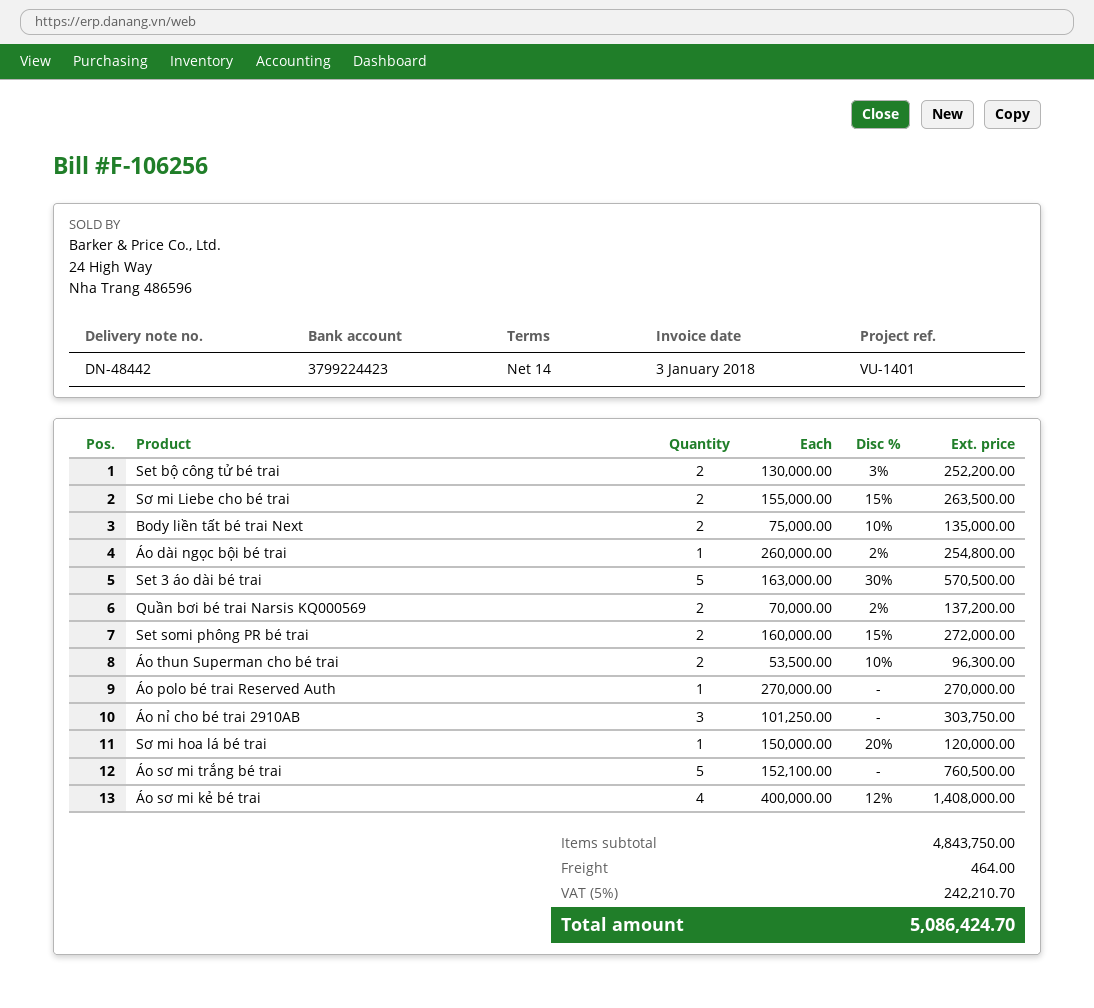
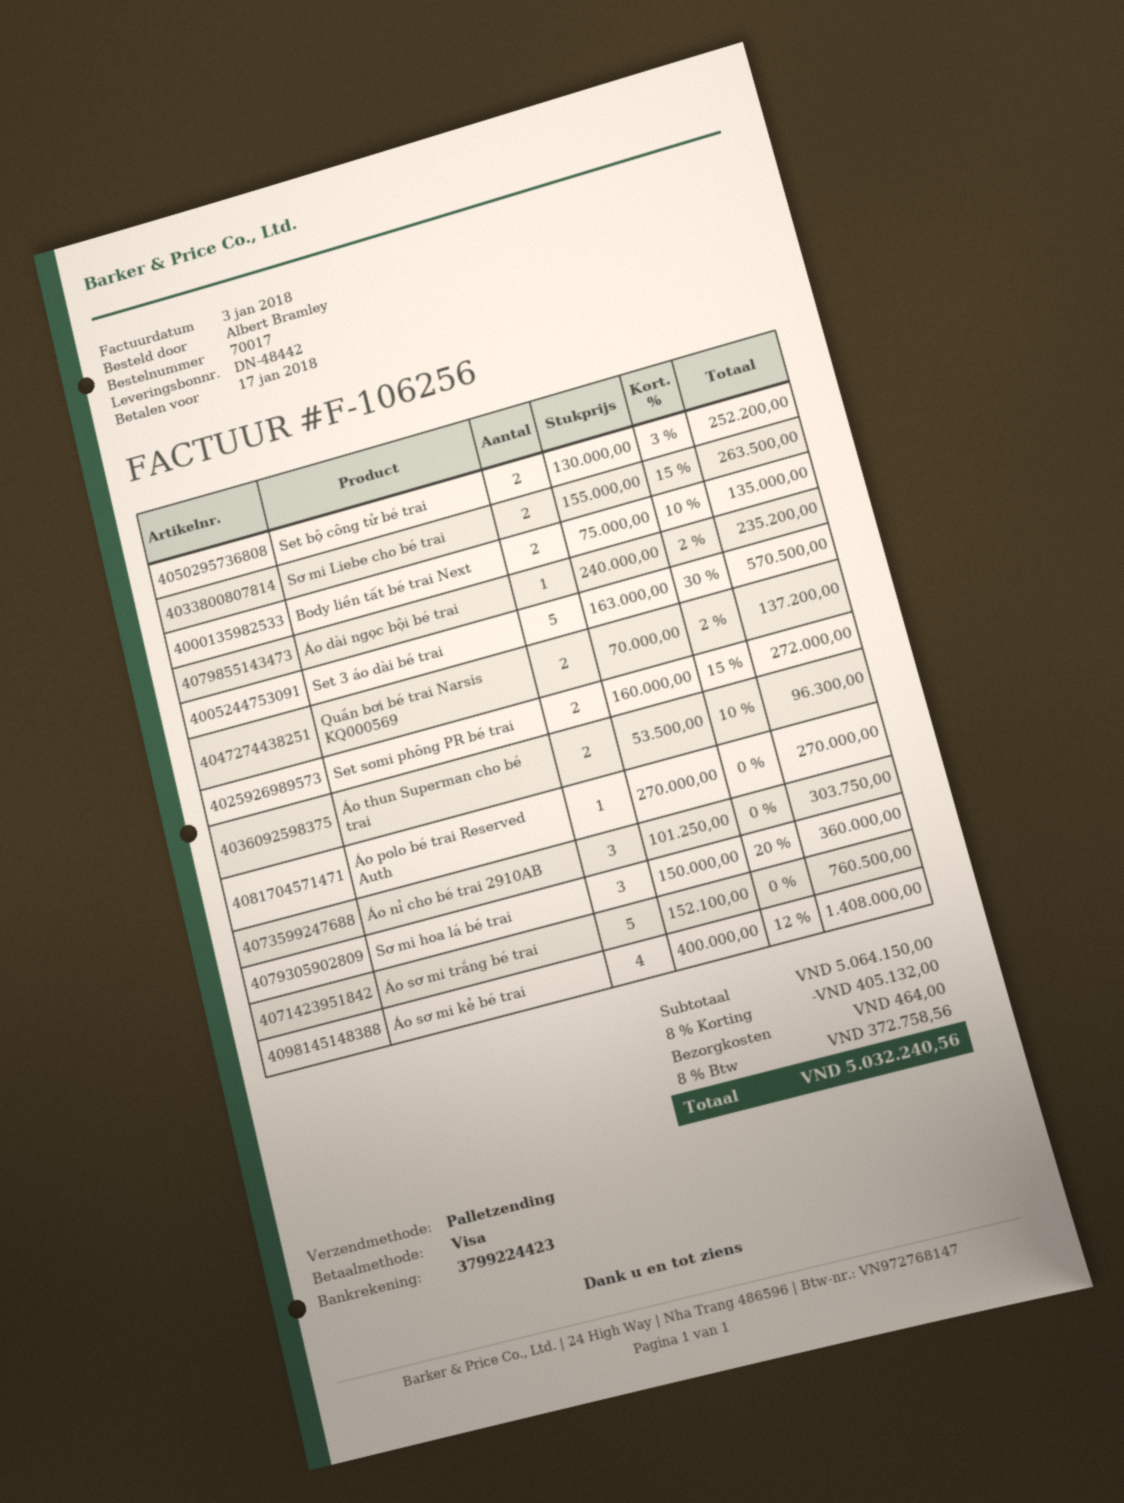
Áo dài ngọc bội bé trai: 1 x 260000.00 - 2% = 254800.00 -> 1 x 240000.00 - 2% = 235200.00
Sơ mi hoa lá bé trai: 1 x 150000.00 - 20% = 120000.00 -> 3 x 150000.00 - 20% = 360000.00
subtotal: 4843750.00 -> 5064150.00
discount: none -> 8% = 405132.00
tax: 5% = 242210.70 -> 8% = 372758.56
total: 5086424.70 -> 5032240.56

